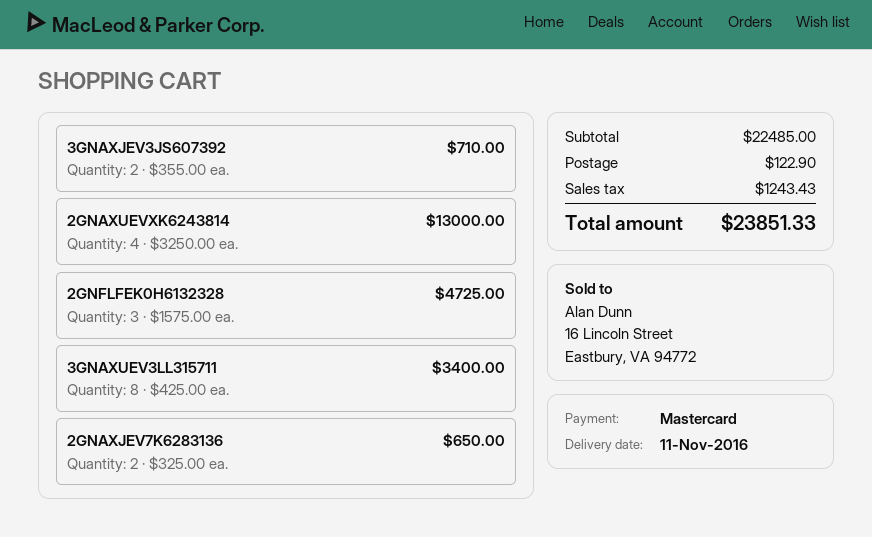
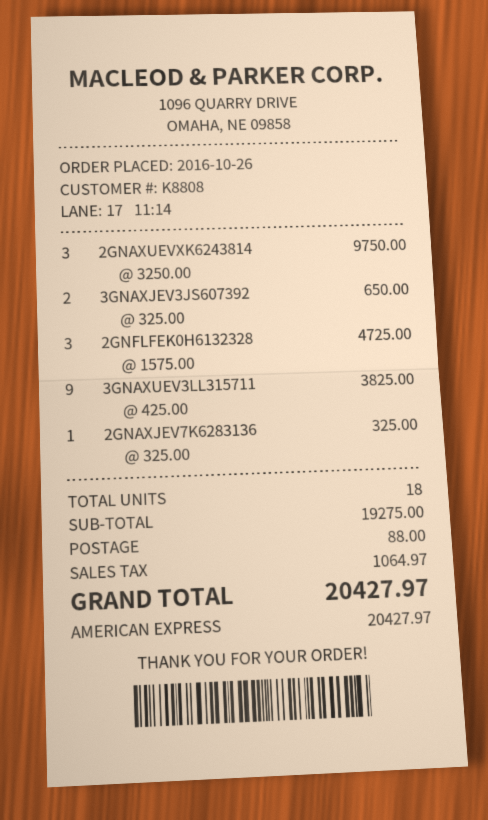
payment method: Mastercard -> American Express
3GNAXJEV3JS607392: 2 x 355.00 = 710.00 -> 2 x 325.00 = 650.00
2GNAXUEVXK6243814: 4 x 3250.00 = 13000.00 -> 3 x 3250.00 = 9750.00
3GNAXUEV3LL315711: 8 x 425.00 = 3400.00 -> 9 x 425.00 = 3825.00
2GNAXJEV7K6283136: 2 x 325.00 = 650.00 -> 1 x 325.00 = 325.00
subtotal: 22485.00 -> 19275.00
shipping: 122.90 -> 88.00
tax: 1243.43 -> 1064.97
total: 23851.33 -> 20427.97

